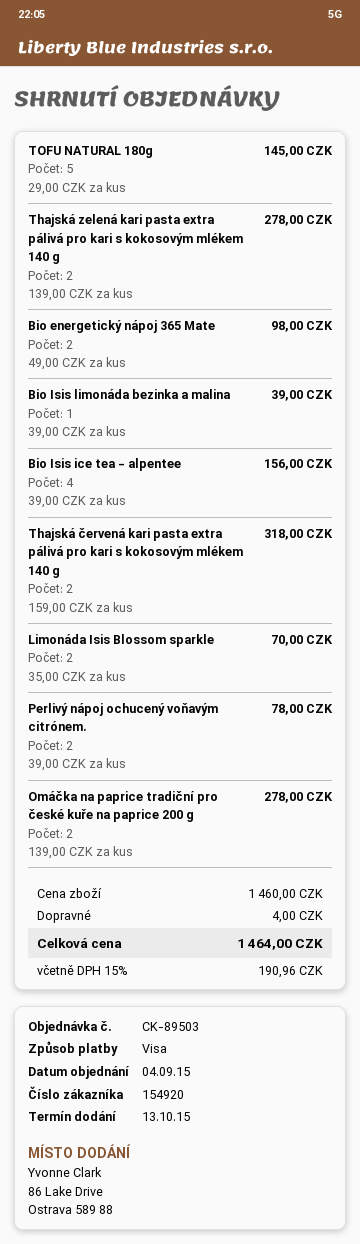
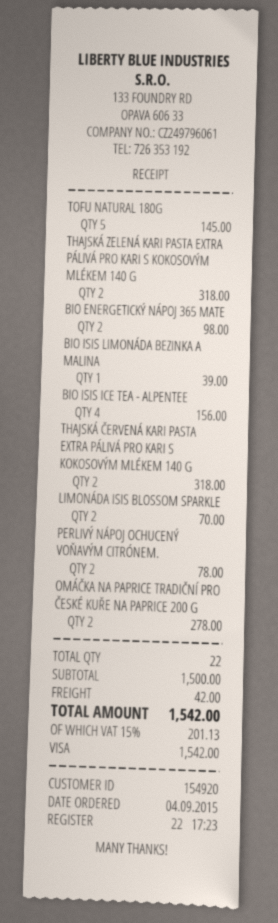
Thajská zelená kari pasta extra pálivá pro kari s kokosovým mlékem 140 g: 2 for 278.00 -> 2 for 318.00
subtotal: 1460.00 -> 1500.00
shipping: 4.00 -> 42.00
tax: 15% = 190.96 -> 15% = 201.13
total: 1464.00 -> 1542.00

